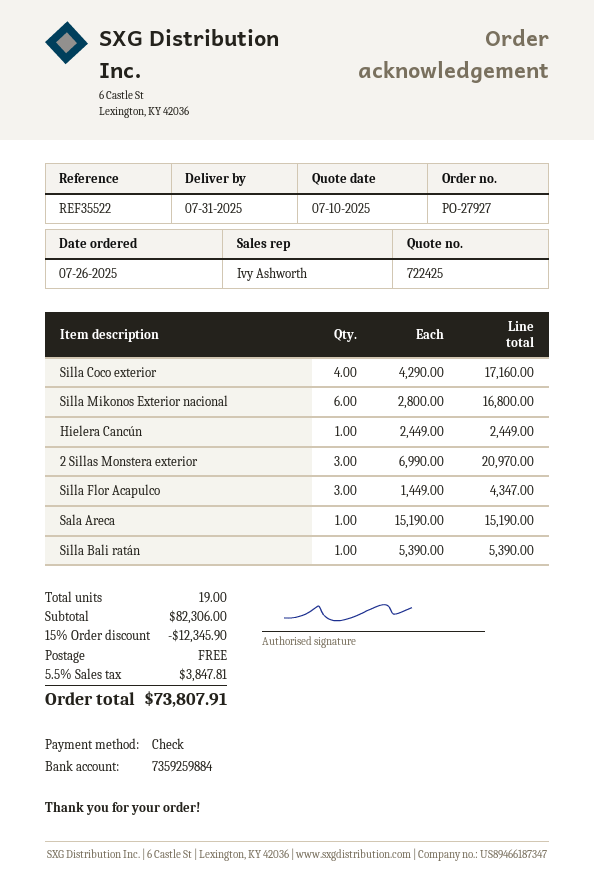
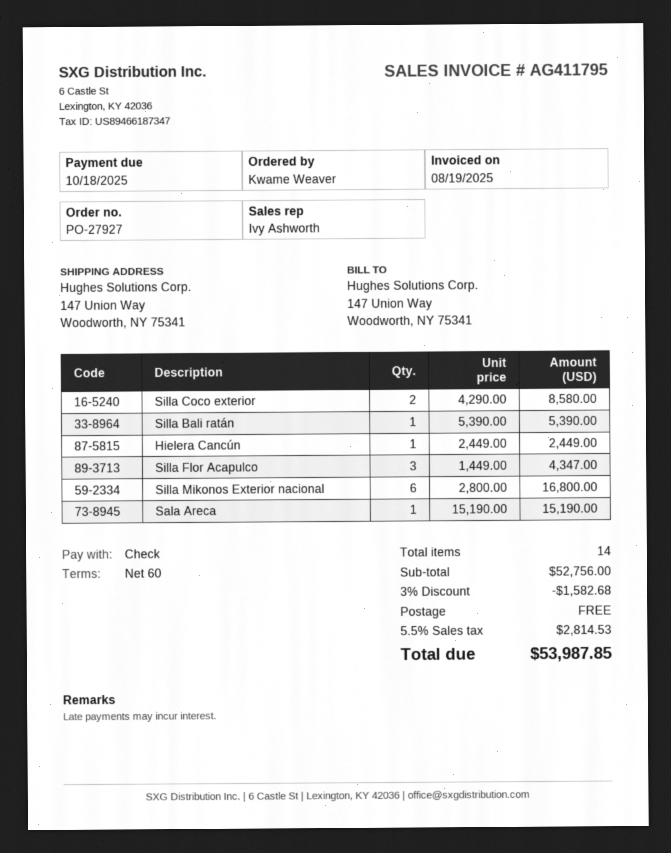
Silla Coco exterior: 4 x 4290.00 = 17160.00 -> 2 x 4290.00 = 8580.00
2 Sillas Monstera exterior: 3 x 6990.00 = 20970.00 -> none
total quantity: 19 -> 14
subtotal: 82306.00 -> 52756.00
discount: 15% = 12345.90 -> 3% = 1582.68
tax: 5.5% = 3847.81 -> 5.5% = 2814.53
total: 73807.91 -> 53987.85

